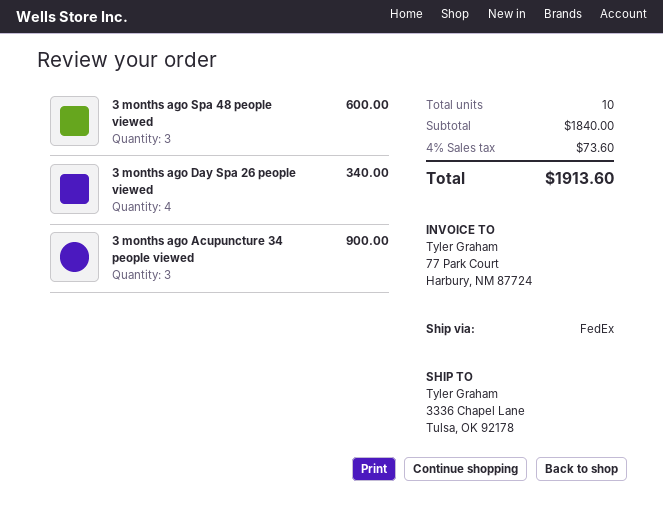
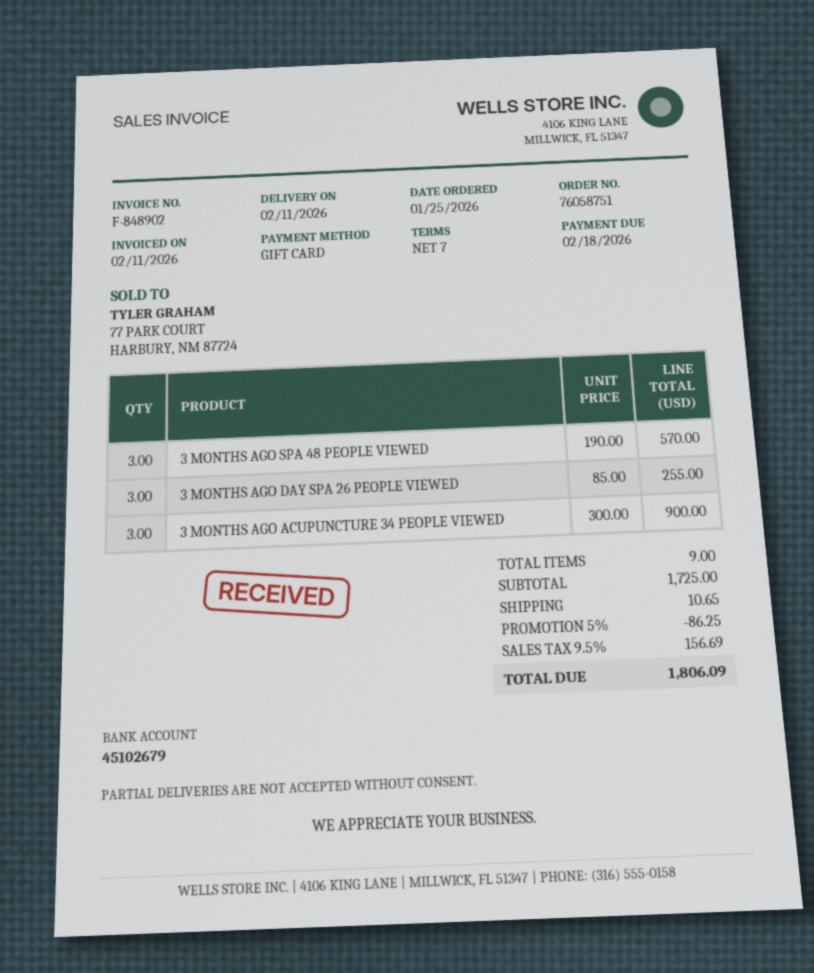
3 months ago Spa 48 people viewed: 3 for 600.00 -> 3 for 570.00
3 months ago Day Spa 26 people viewed: 4 for 340.00 -> 3 for 255.00
total quantity: 10 -> 9
subtotal: 1840.00 -> 1725.00
discount: none -> 5% = 86.25
shipping: none -> 10.65
tax: 4% = 73.60 -> 9.5% = 156.69
total: 1913.60 -> 1806.09

